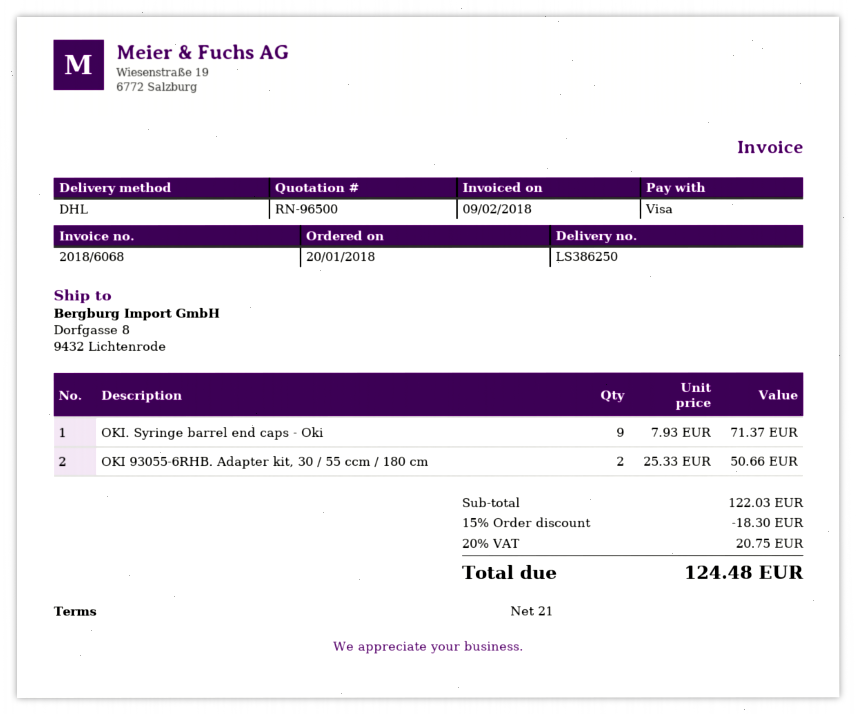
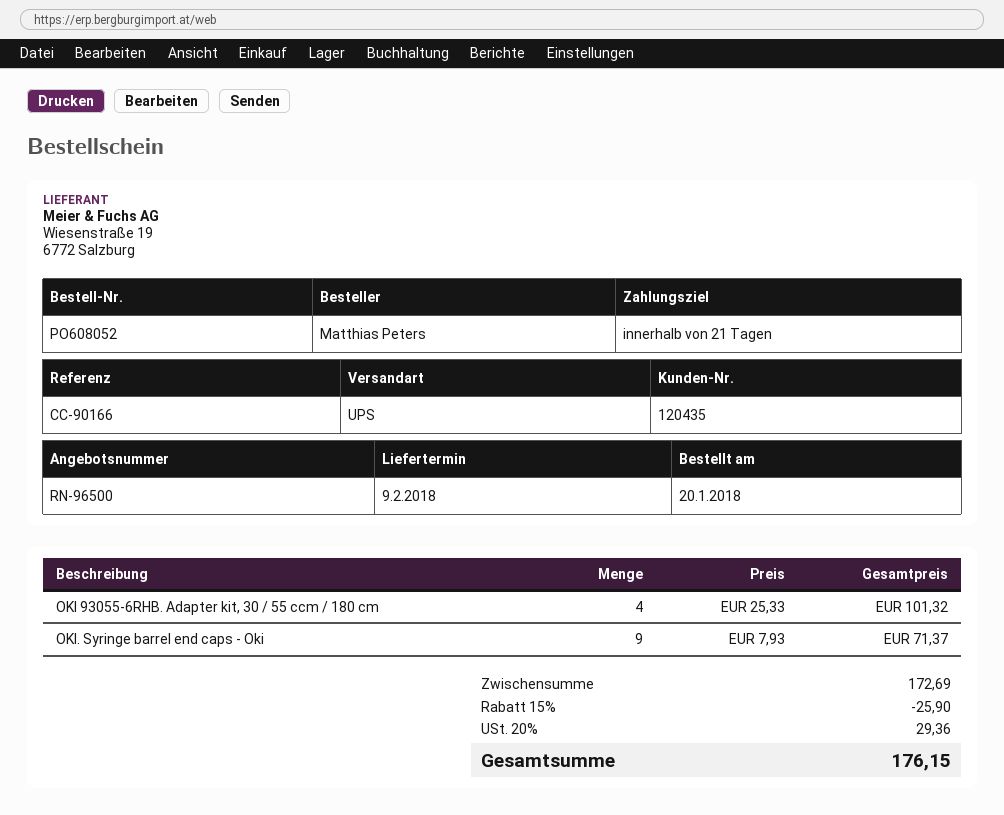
shipping method: DHL -> UPS
OKI 93055-6RHB. Adapter kit, 30 / 55 ccm / 180 cm: 2 x 25.33 = 50.66 -> 4 x 25.33 = 101.32
subtotal: 122.03 -> 172.69
discount: 15% = 18.30 -> 15% = 25.90
tax: 20% = 20.75 -> 20% = 29.36
total: 124.48 -> 176.15

